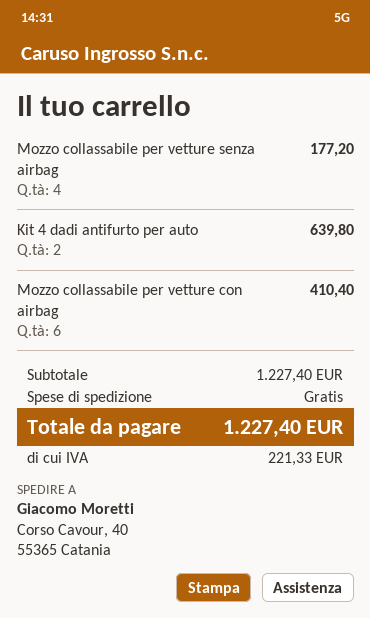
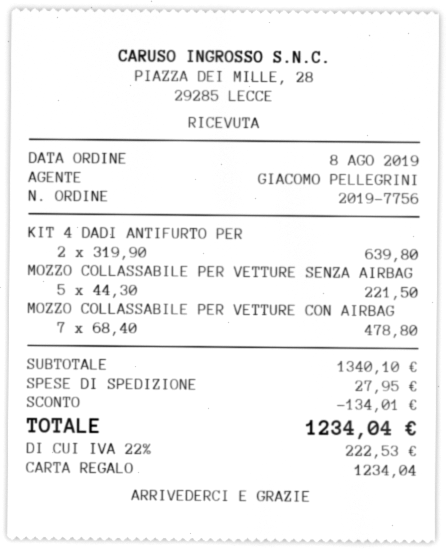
Mozzo collassabile per vetture senza airbag: 4 for 177.20 -> 5 for 221.50
Mozzo collassabile per vetture con airbag: 6 for 410.40 -> 7 for 478.80
subtotal: 1227.40 -> 1340.10
discount: none -> 134.01
shipping: 0.00 -> 27.95
tax: 221.33 -> 222.53
total: 1227.40 -> 1234.04

